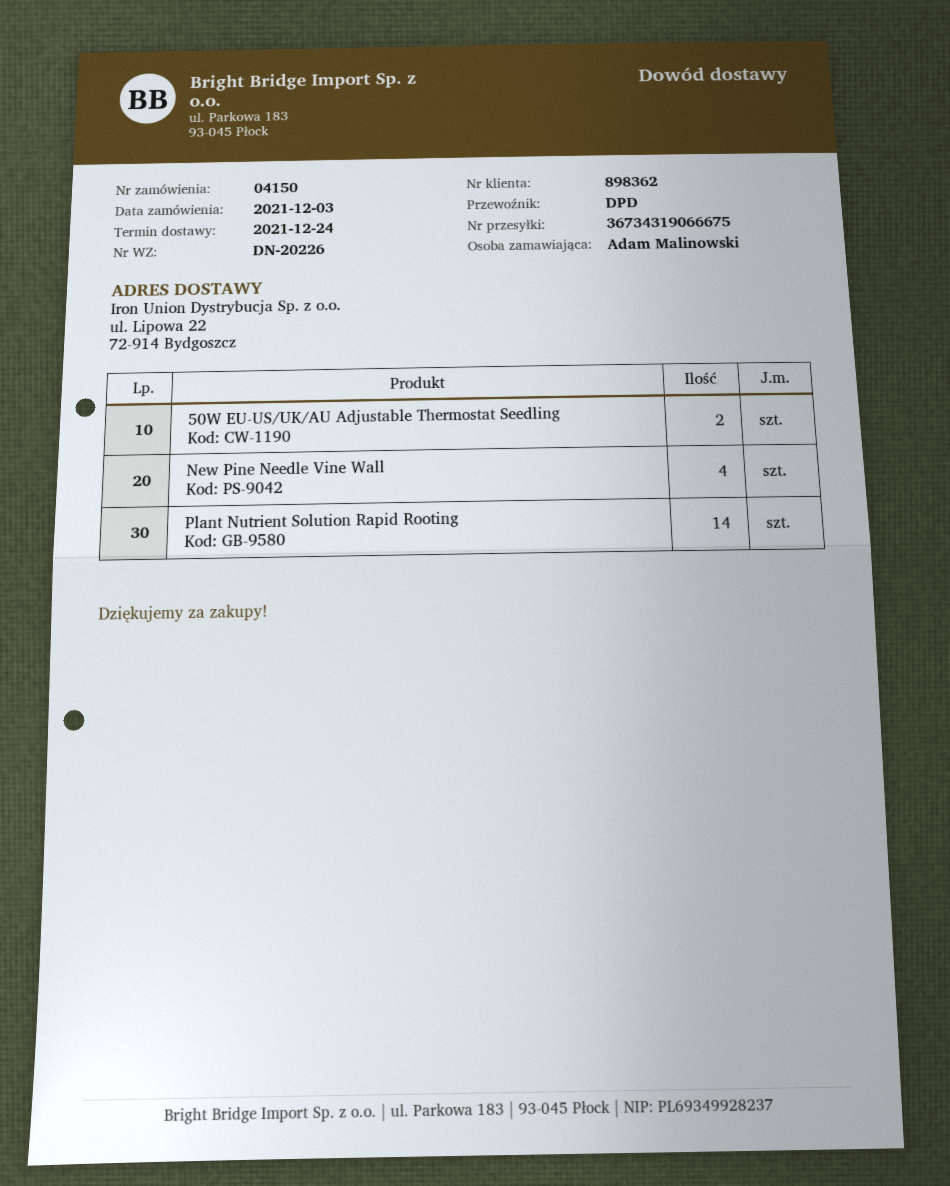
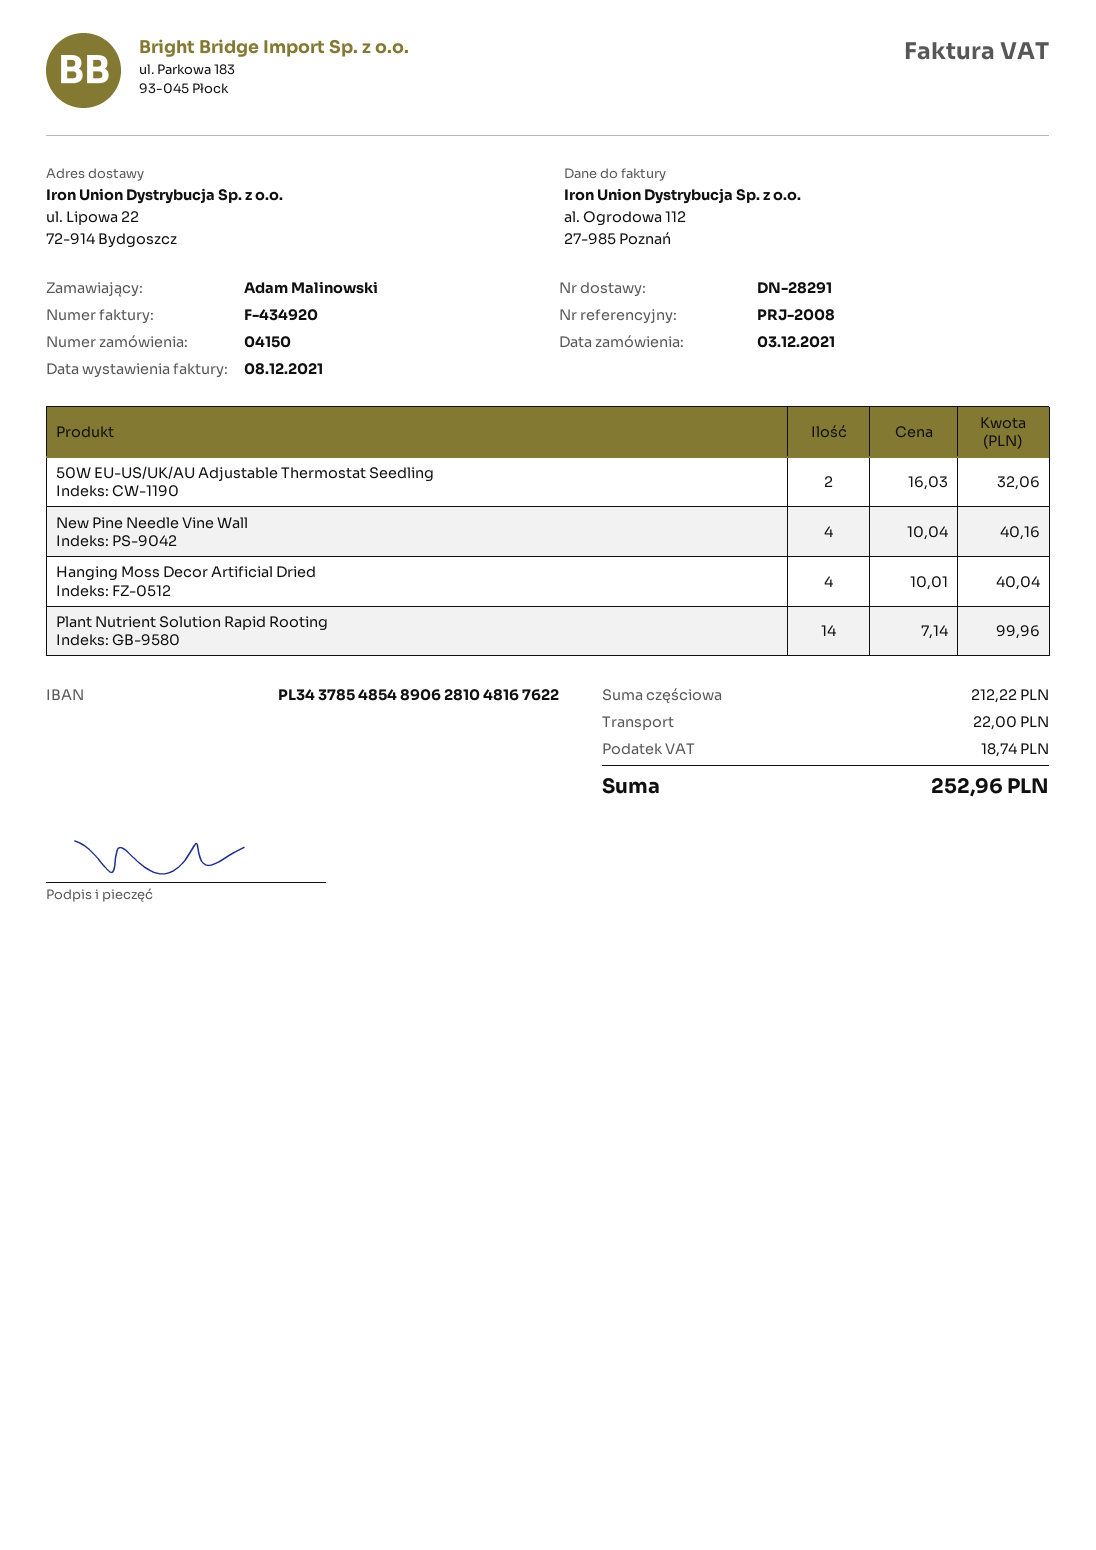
delivery note number: DN-20226 -> DN-28291
Hanging Moss Decor Artificial Dried: none -> 4

